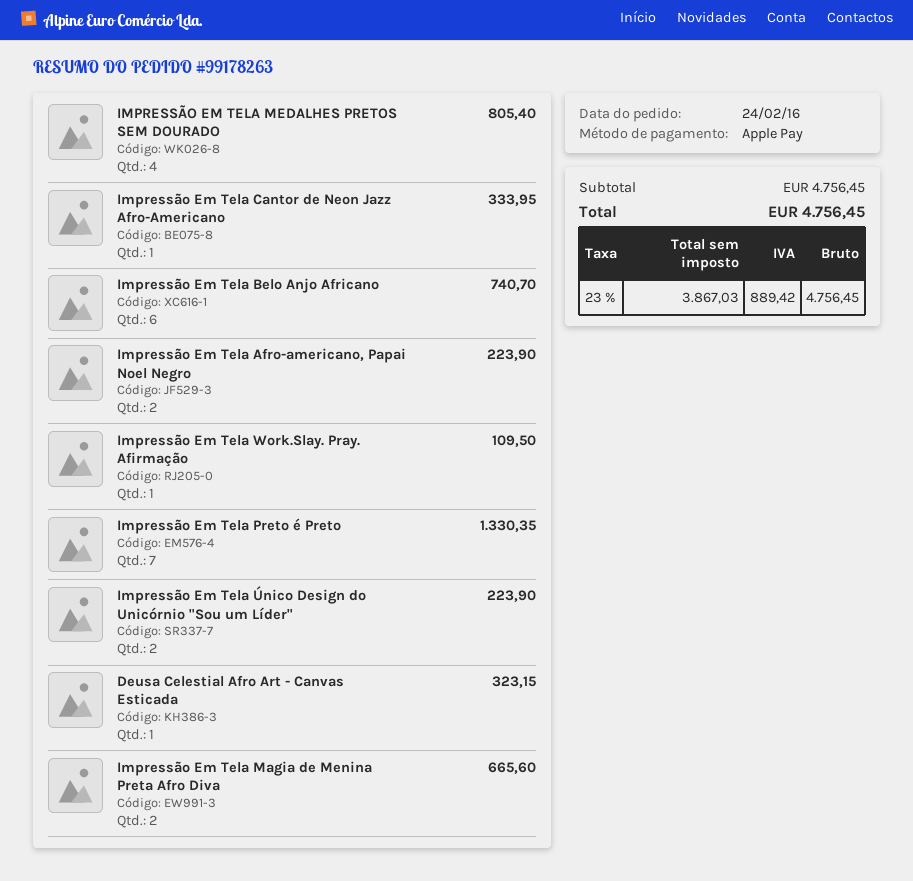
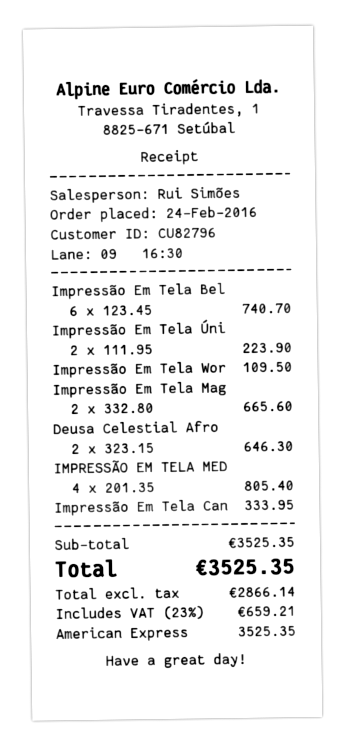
payment method: Apple Pay -> American Express
Impressão Em Tela Afro-americano, Papai Noel Negro: 2 for 223.90 -> none
Impressão Em Tela Preto é Preto: 7 for 1330.35 -> none
Deusa Celestial Afro Art - Canvas Esticada: 1 for 323.15 -> 2 for 646.30
subtotal: 4756.45 -> 3525.35
net: 3867.03 -> 2866.14
tax: 23% = 889.42 -> 23% = 659.21
total: 4756.45 -> 3525.35

